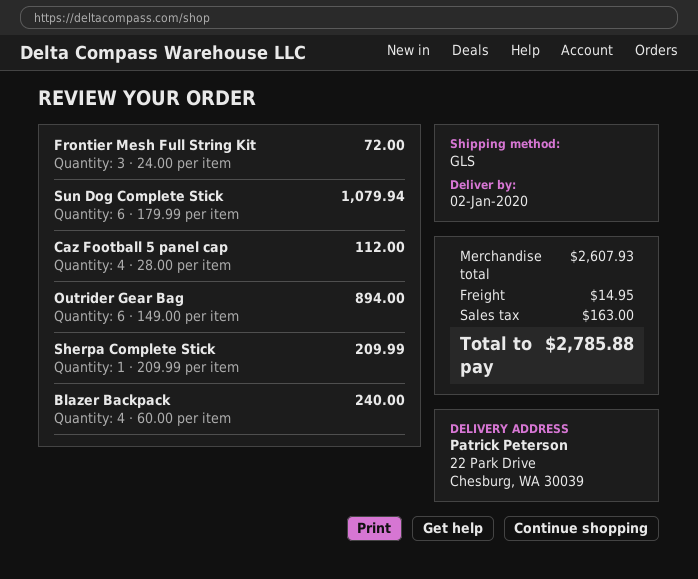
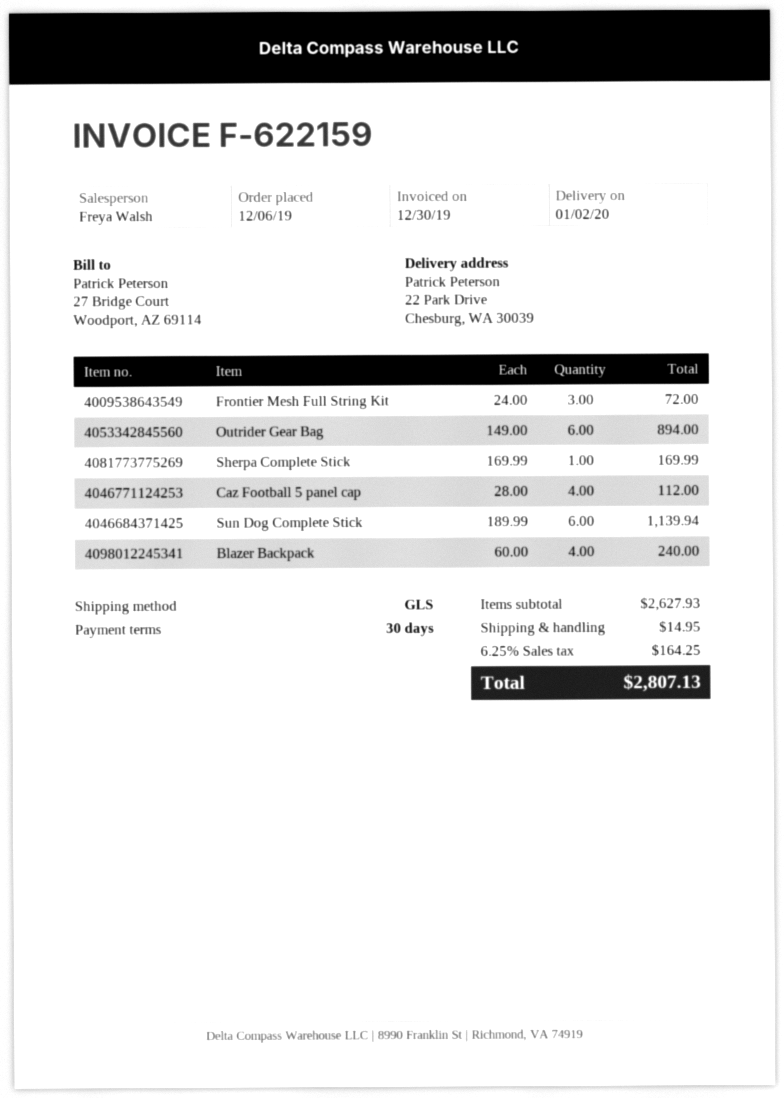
Sun Dog Complete Stick: 6 x 179.99 = 1079.94 -> 6 x 189.99 = 1139.94
Sherpa Complete Stick: 1 x 209.99 = 209.99 -> 1 x 169.99 = 169.99
subtotal: 2607.93 -> 2627.93
tax: 163.00 -> 164.25
total: 2785.88 -> 2807.13

